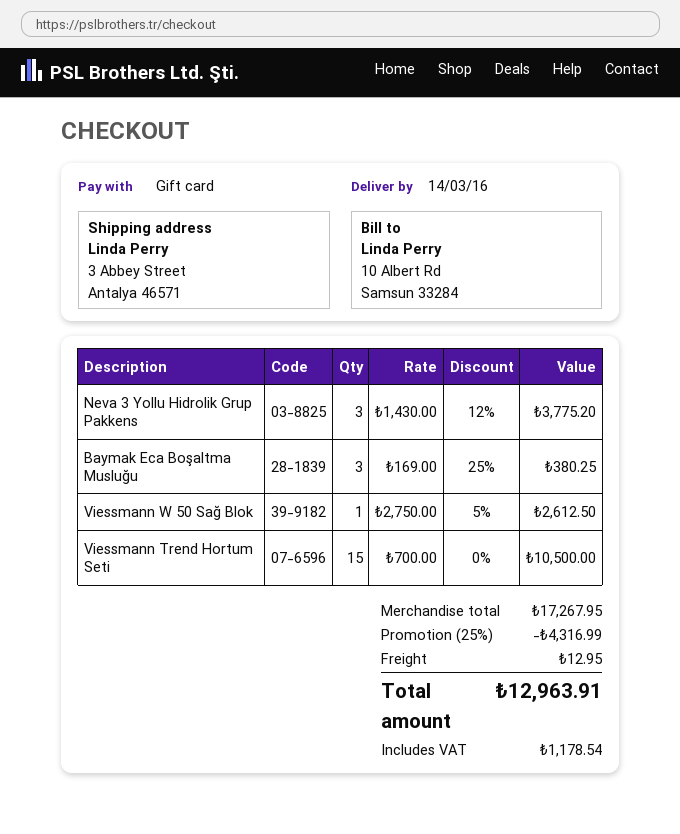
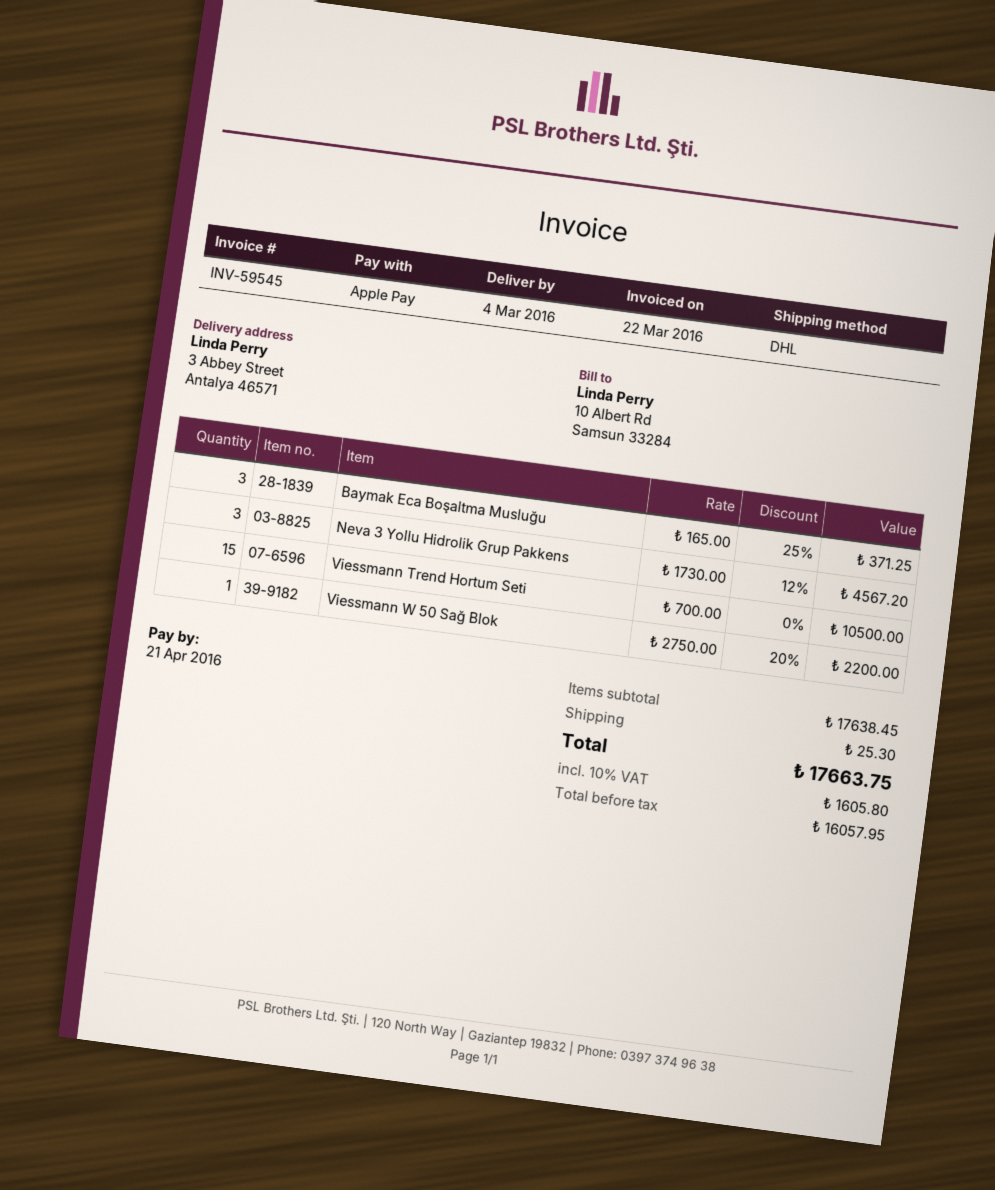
delivery date: 2016-03-14 -> 2016-03-04
payment method: gift card -> Apple Pay
Neva 3 Yollu Hidrolik Grup Pakkens: 3 x 1430.00 - 12% = 3775.20 -> 3 x 1730.00 - 12% = 4567.20
Baymak Eca Boşaltma Musluğu: 3 x 169.00 - 25% = 380.25 -> 3 x 165.00 - 25% = 371.25
Viessmann W 50 Sağ Blok: 1 x 2750.00 - 5% = 2612.50 -> 1 x 2750.00 - 20% = 2200.00
subtotal: 17267.95 -> 17638.45
discount: 25% = 4316.99 -> none
shipping: 12.95 -> 25.30
tax: 1178.54 -> 1605.80
total: 12963.91 -> 17663.75

